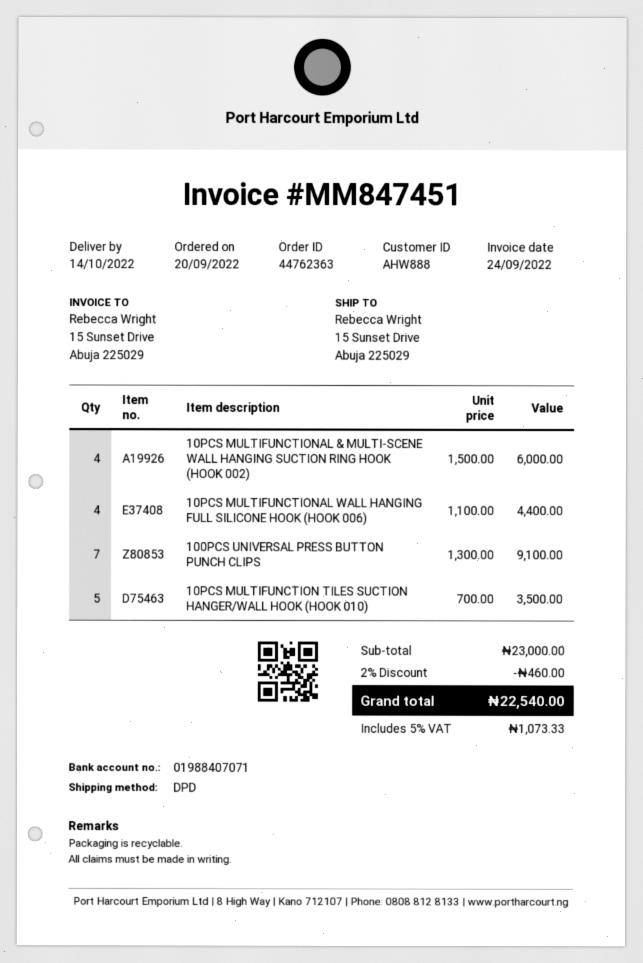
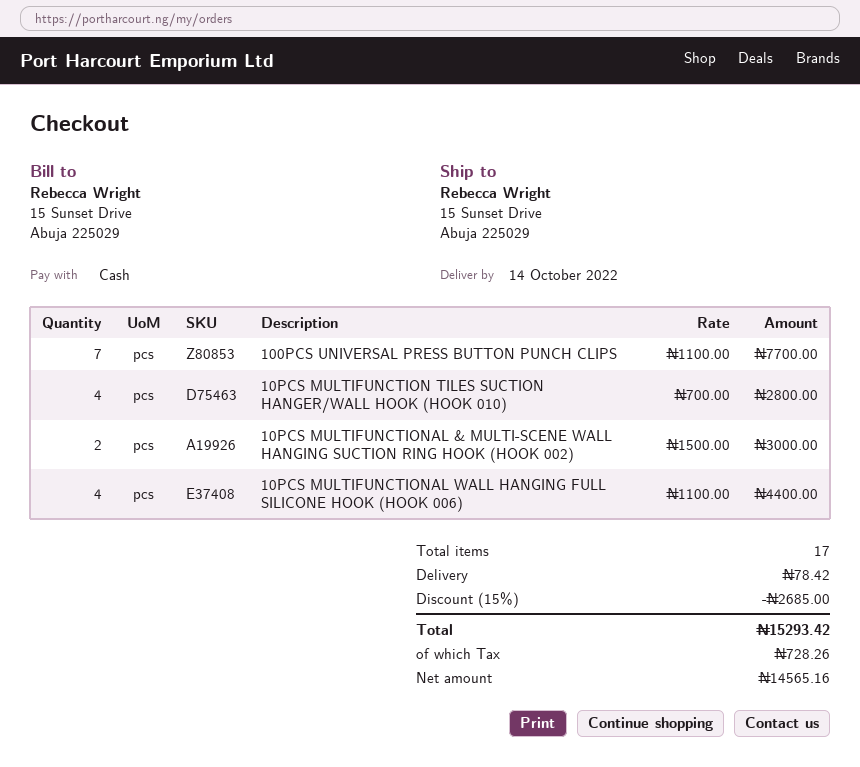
10PCS MULTIFUNCTIONAL & MULTI-SCENE WALL HANGING SUCTION RING HOOK (HOOK 002): 4 x 1500.00 = 6000.00 -> 2 x 1500.00 = 3000.00
100PCS UNIVERSAL PRESS BUTTON PUNCH CLIPS: 7 x 1300.00 = 9100.00 -> 7 x 1100.00 = 7700.00
10PCS MULTIFUNCTION TILES SUCTION HANGER/WALL HOOK (HOOK 010): 5 x 700.00 = 3500.00 -> 4 x 700.00 = 2800.00
discount: 2% = 460.00 -> 15% = 2685.00
shipping: none -> 78.42
tax: 1073.33 -> 728.26
total: 22540.00 -> 15293.42

